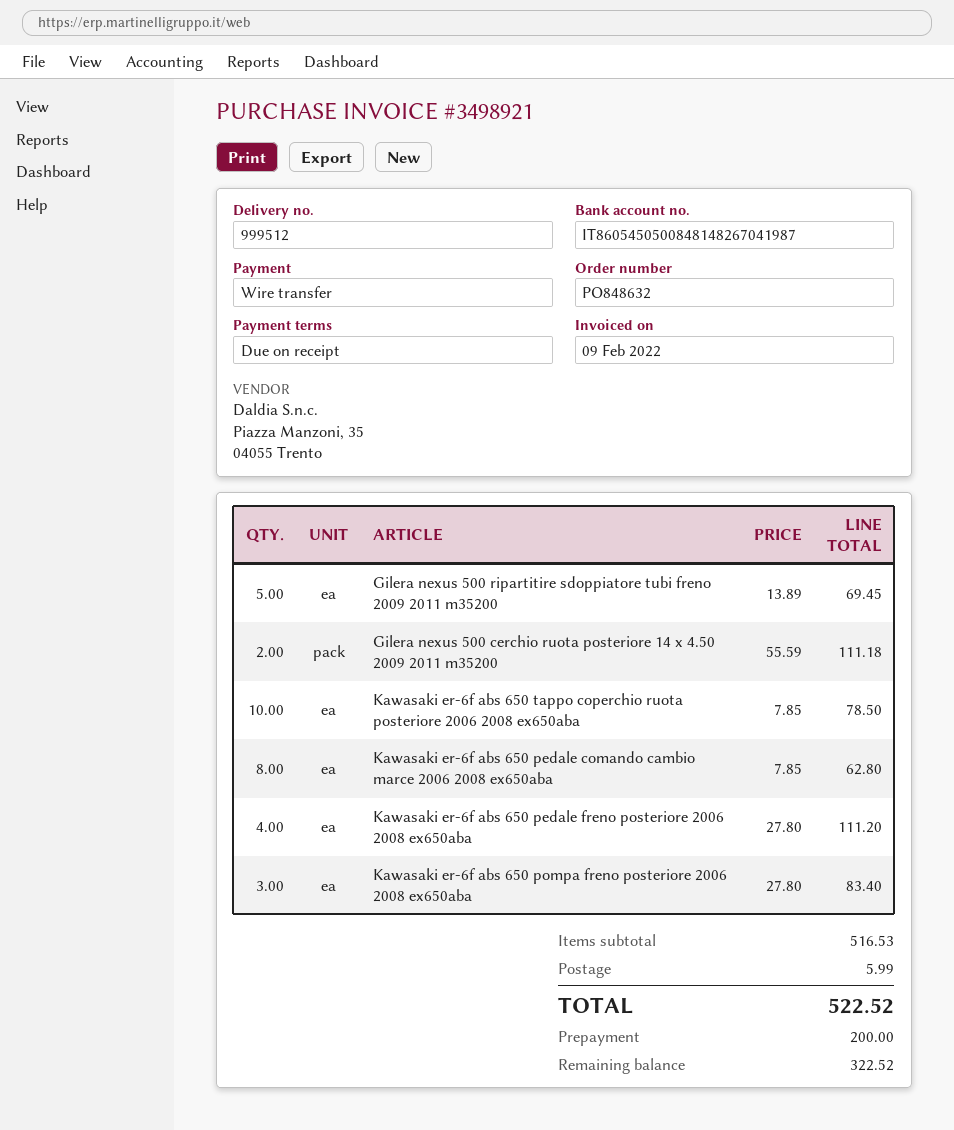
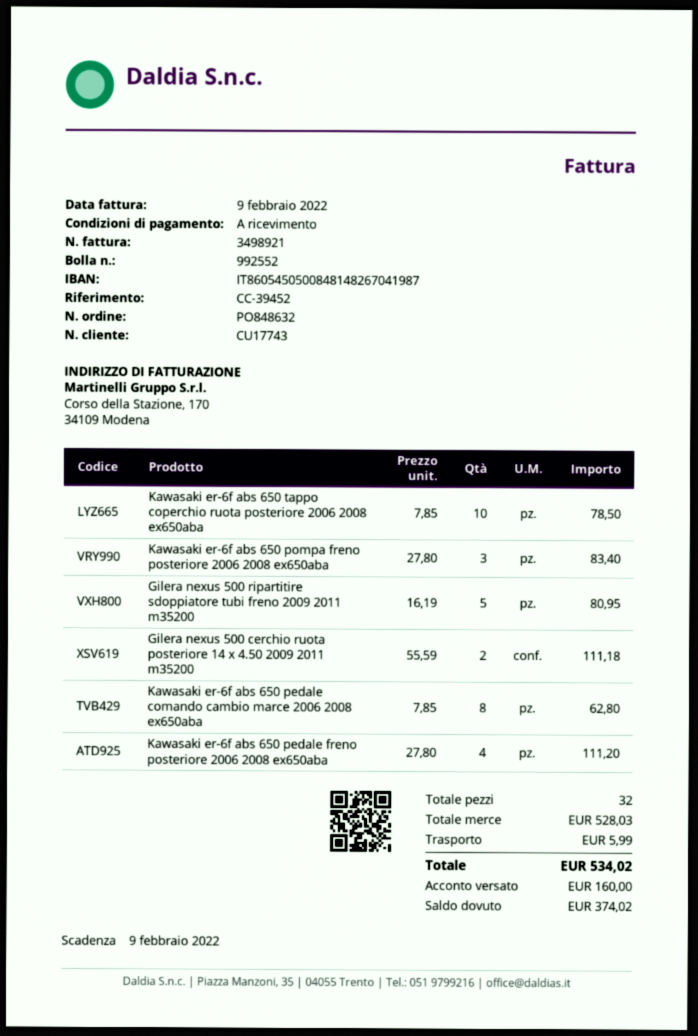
delivery note number: 999512 -> 992552
Gilera nexus 500 ripartitire sdoppiatore tubi freno 2009 2011 m35200: 5 x 13.89 = 69.45 -> 5 x 16.19 = 80.95
subtotal: 516.53 -> 528.03
total: 522.52 -> 534.02
deposit: 200.00 -> 160.00
balance: 322.52 -> 374.02

